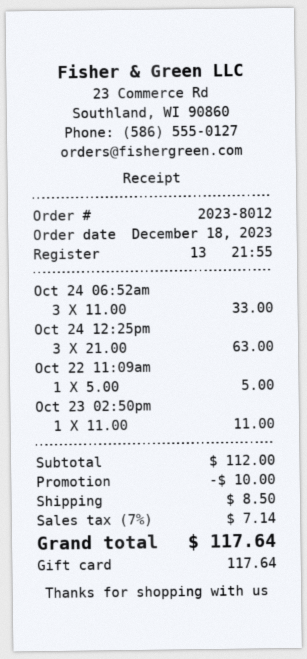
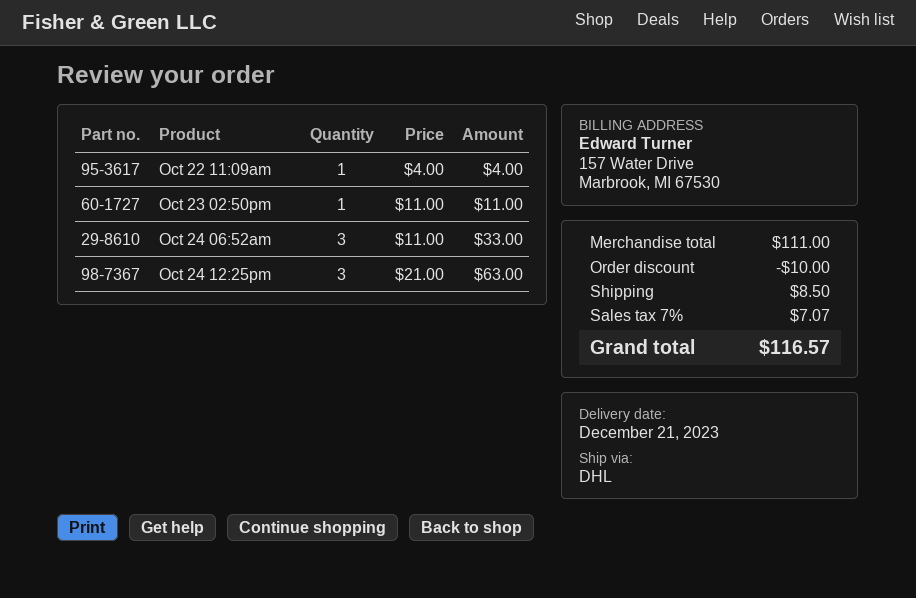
Oct 22 11:09am: 1 x 5.00 = 5.00 -> 1 x 4.00 = 4.00
subtotal: 112.00 -> 111.00
tax: 7% = 7.14 -> 7% = 7.07
total: 117.64 -> 116.57

